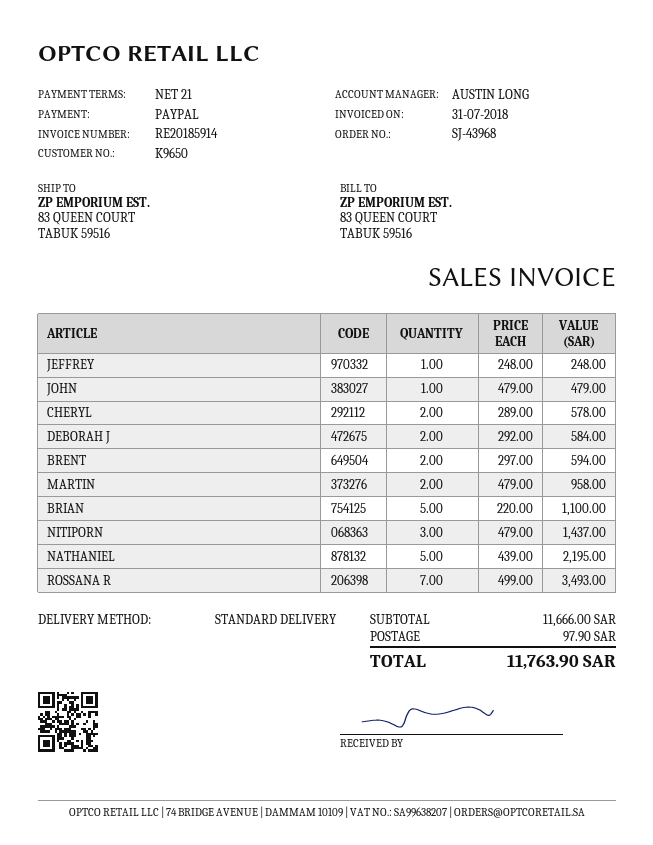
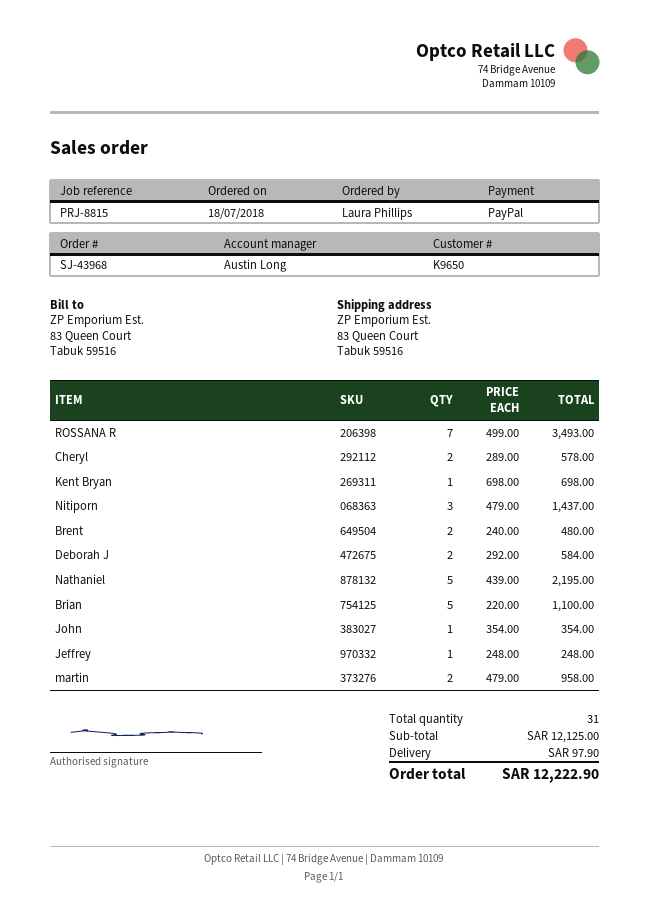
JOHN: 1 x 479.00 = 479.00 -> 1 x 354.00 = 354.00
BRENT: 2 x 297.00 = 594.00 -> 2 x 240.00 = 480.00
Kent Bryan: none -> 1 x 698.00 = 698.00
subtotal: 11666.00 -> 12125.00
total: 11763.90 -> 12222.90

